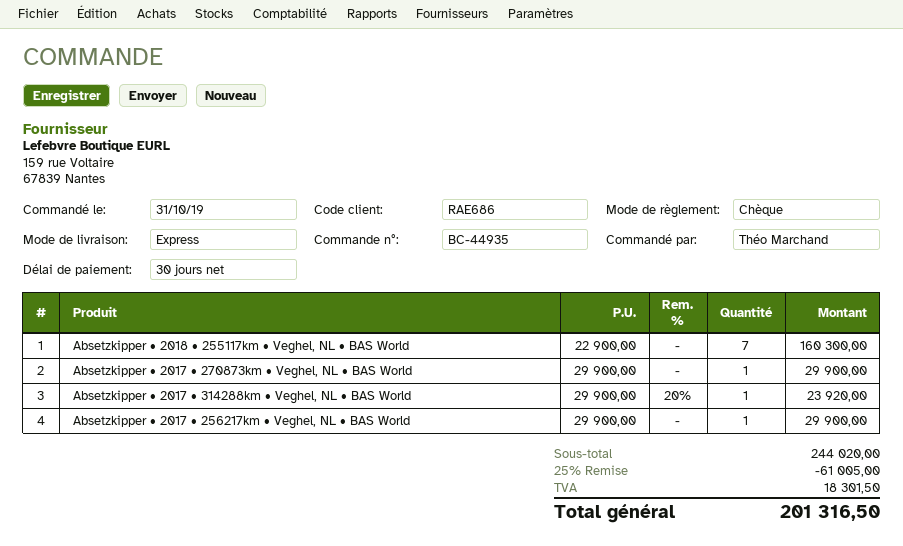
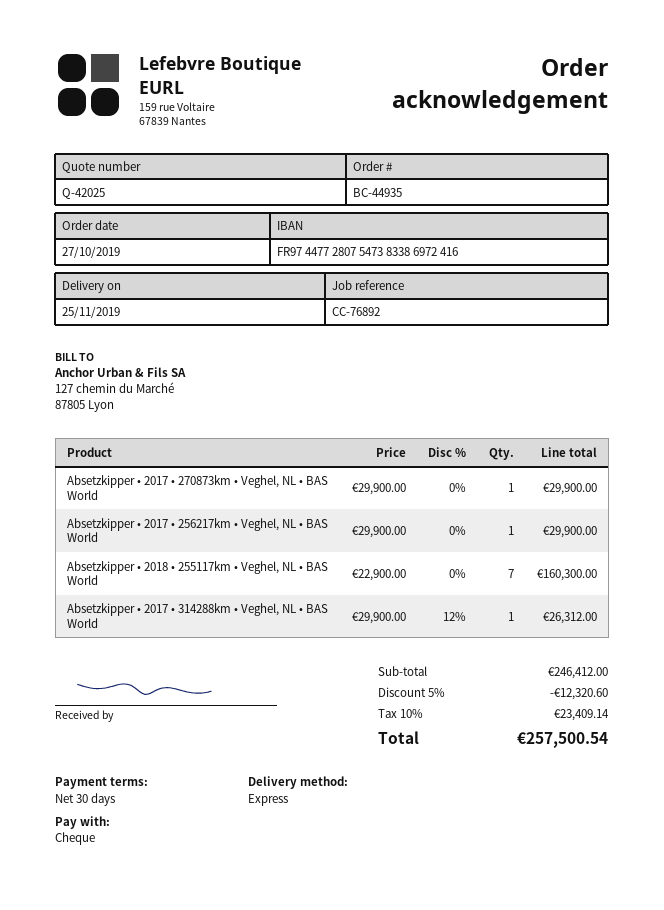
order date: 2019-10-31 -> 2019-10-27
Absetzkipper • 2017 • 314288km • Veghel, NL • BAS World: 1 x 29900.00 - 20% = 23920.00 -> 1 x 29900.00 - 12% = 26312.00
subtotal: 244020.00 -> 246412.00
discount: 25% = 61005.00 -> 5% = 12320.60
tax: 18301.50 -> 23409.14
total: 201316.50 -> 257500.54

